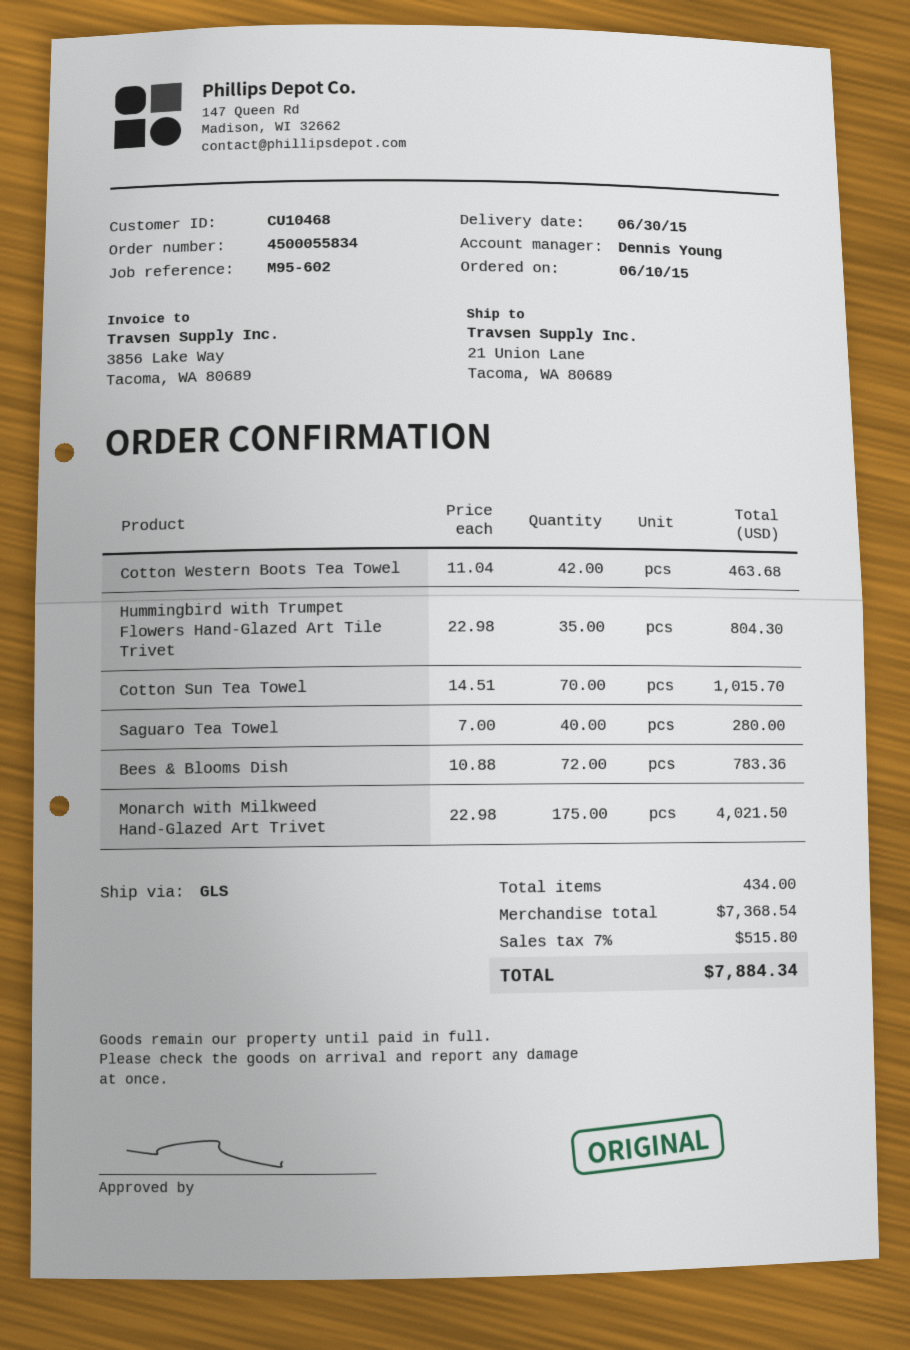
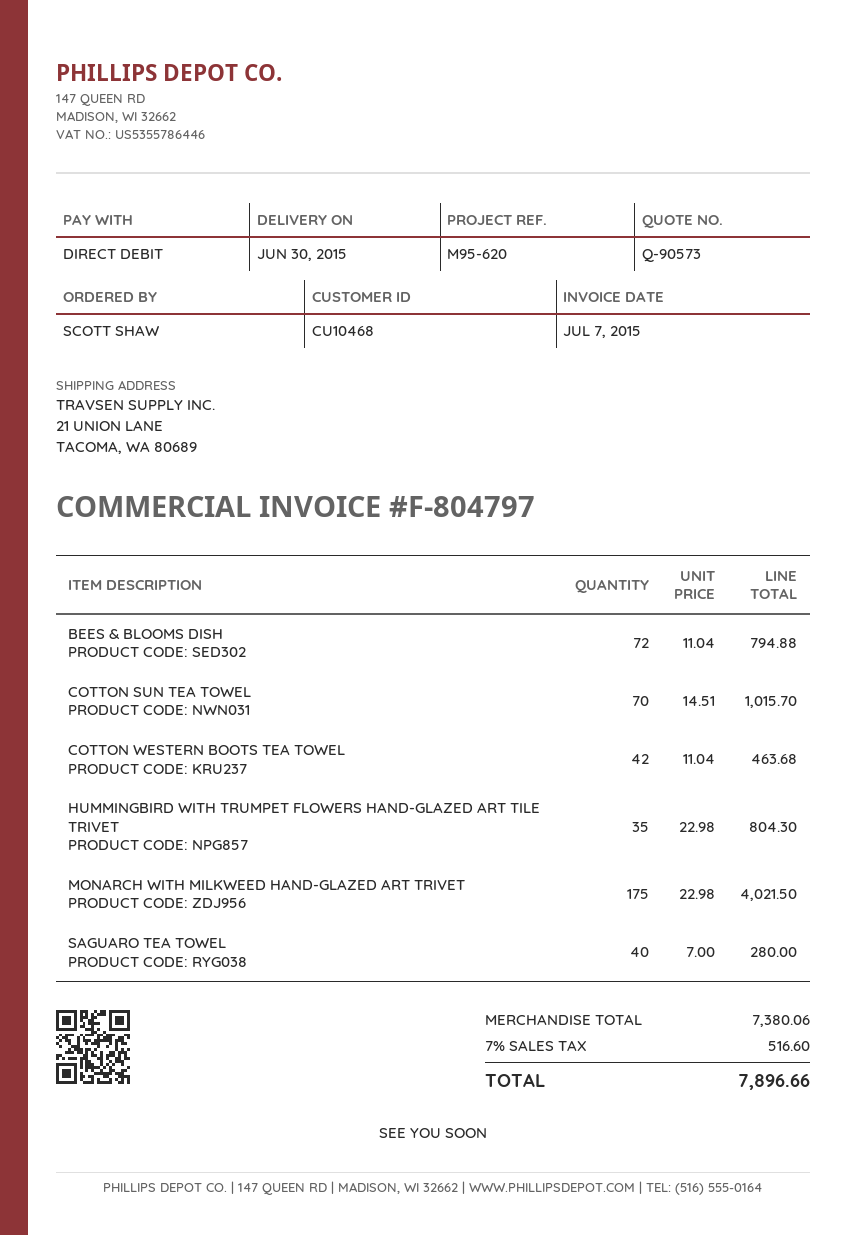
reference: M95-602 -> M95-620
Bees & Blooms Dish: 72 x 10.88 = 783.36 -> 72 x 11.04 = 794.88
subtotal: 7368.54 -> 7380.06
tax: 7% = 515.80 -> 7% = 516.60
total: 7884.34 -> 7896.66

